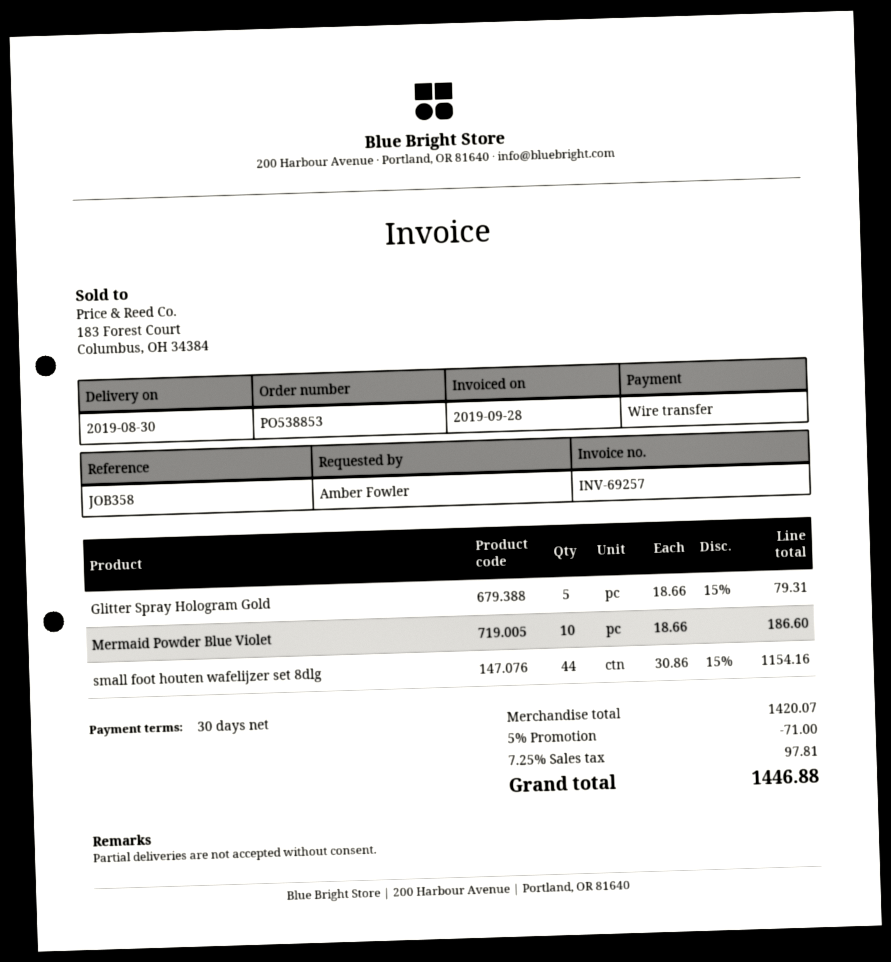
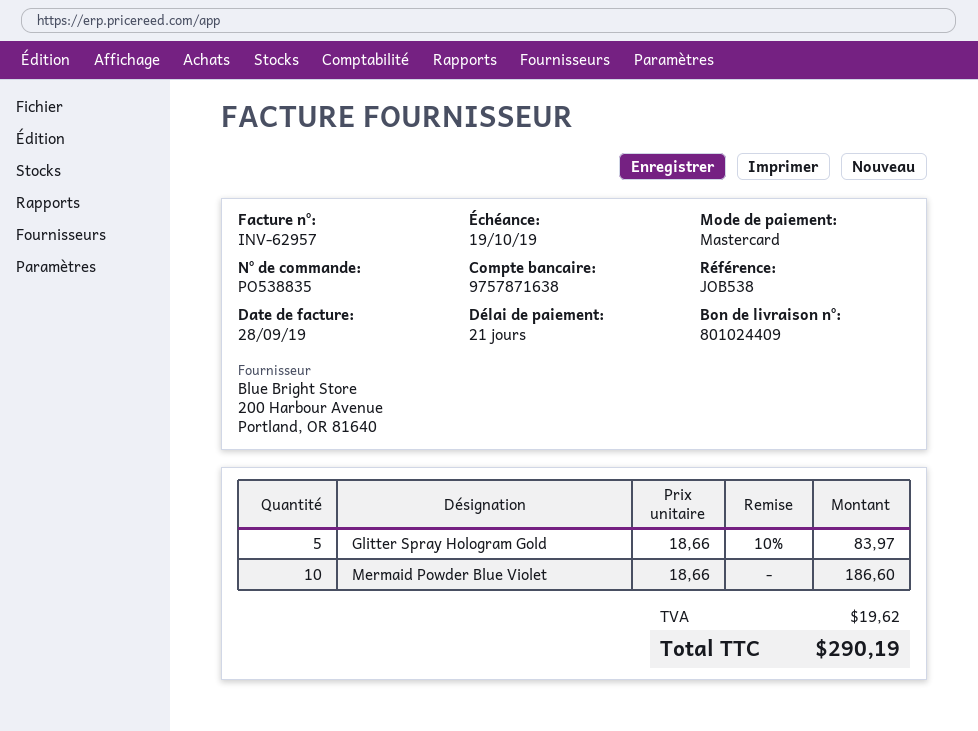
order number: PO538853 -> PO538835
invoice number: INV-69257 -> INV-62957
payment terms: 30 days -> 21 days
reference: JOB358 -> JOB538
payment method: bank transfer -> Mastercard
Glitter Spray Hologram Gold: 5 x 18.66 - 15% = 79.31 -> 5 x 18.66 - 10% = 83.97
small foot houten wafelijzer set 8dlg: 44 x 30.86 - 15% = 1154.16 -> none
discount: 5% = 71.00 -> none
tax: 97.81 -> 19.62
total: 1446.88 -> 290.19

